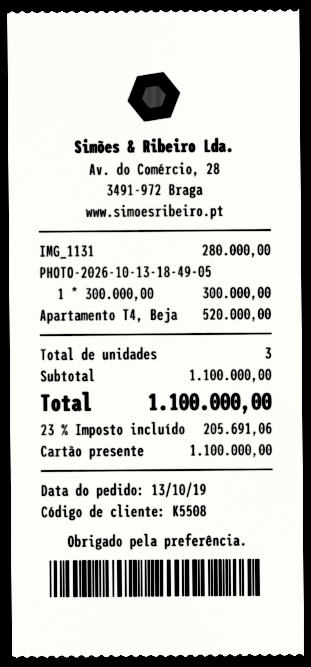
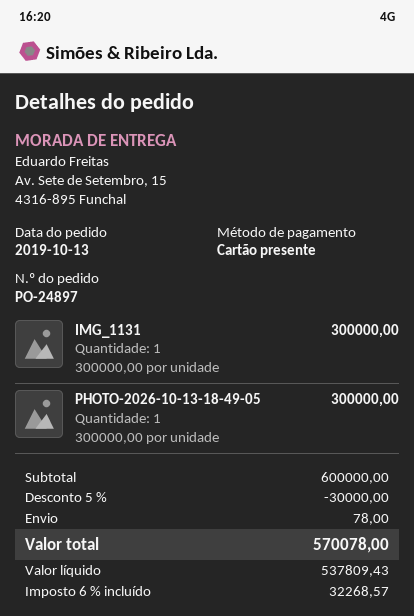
IMG_1131: 1 x 280000.00 = 280000.00 -> 1 x 300000.00 = 300000.00
Apartamento T4, Beja: 1 x 520000.00 = 520000.00 -> none
subtotal: 1100000.00 -> 600000.00
discount: none -> 5% = 30000.00
shipping: none -> 78.00
tax: 23% = 205691.06 -> 6% = 32268.57
total: 1100000.00 -> 570078.00

